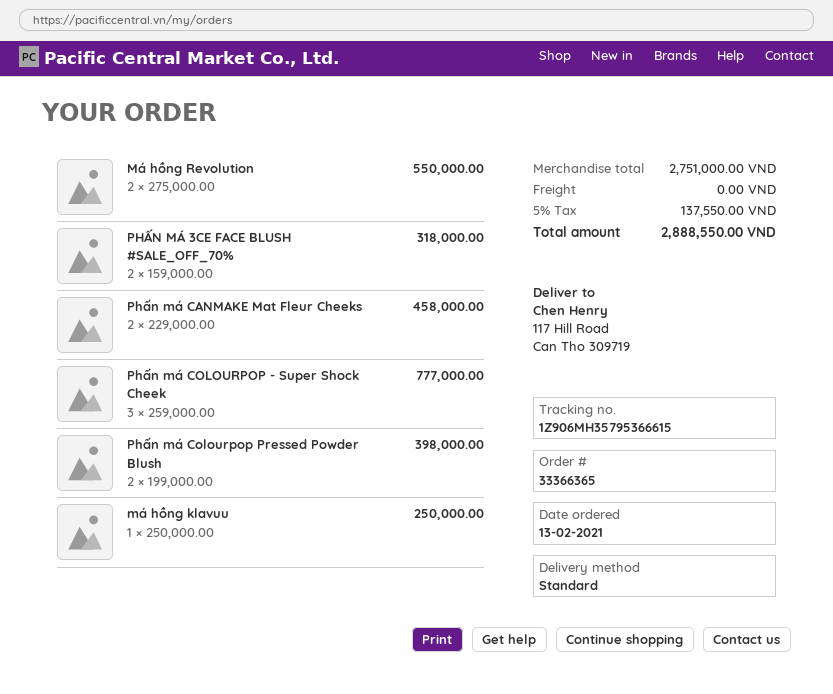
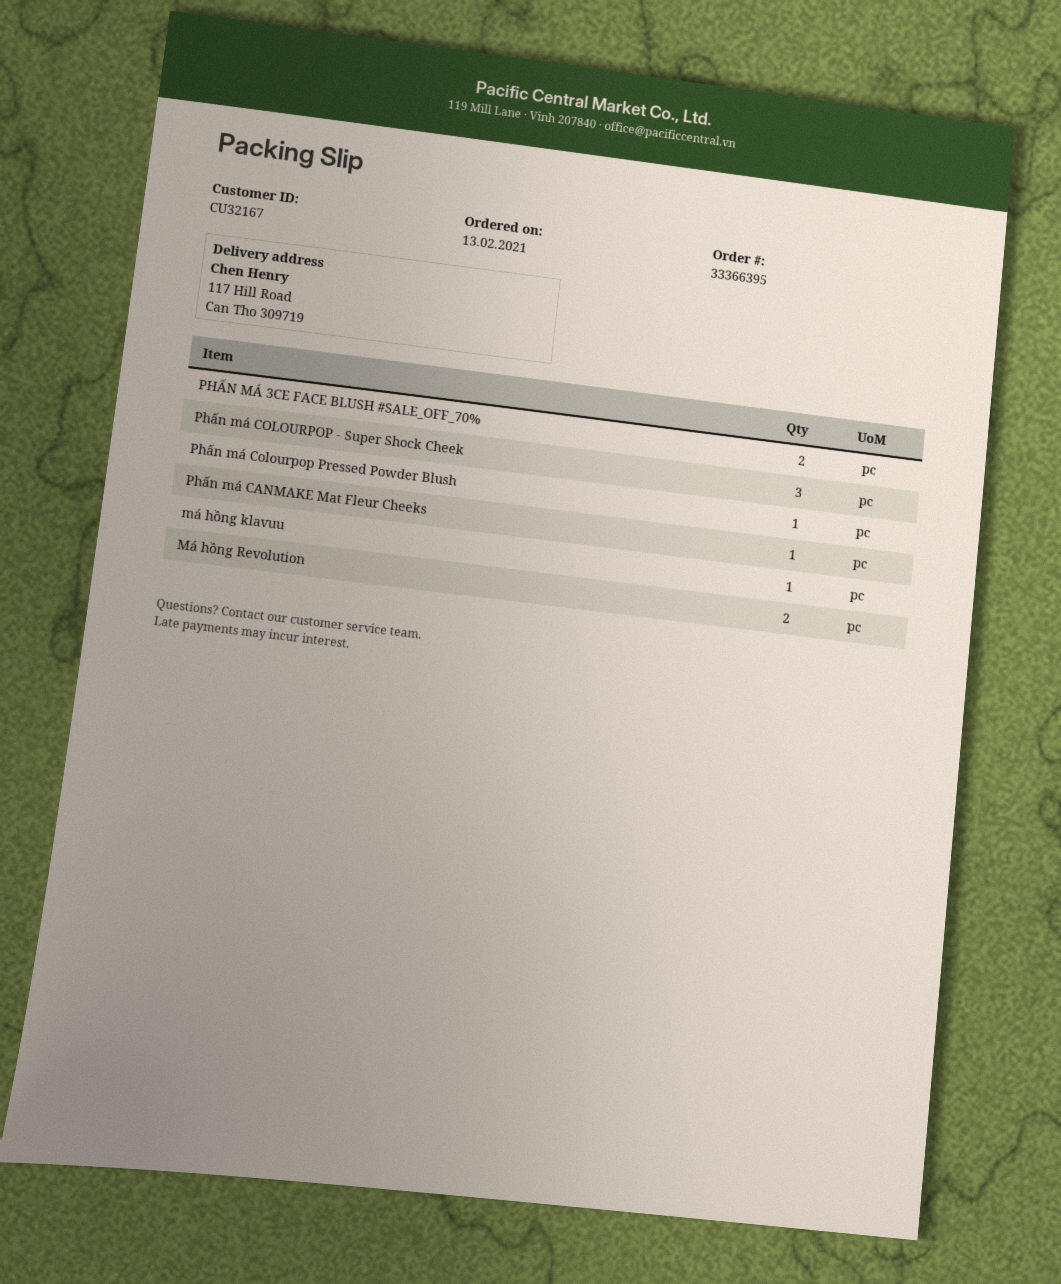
order number: 33366365 -> 33366395
Phấn má CANMAKE Mat Fleur Cheeks: 2 -> 1
Phấn má Colourpop Pressed Powder Blush: 2 -> 1

